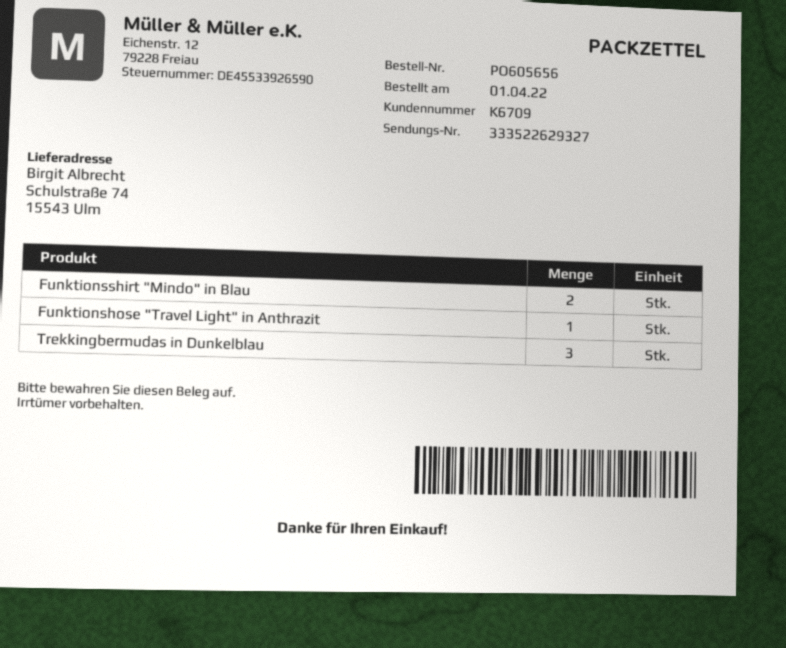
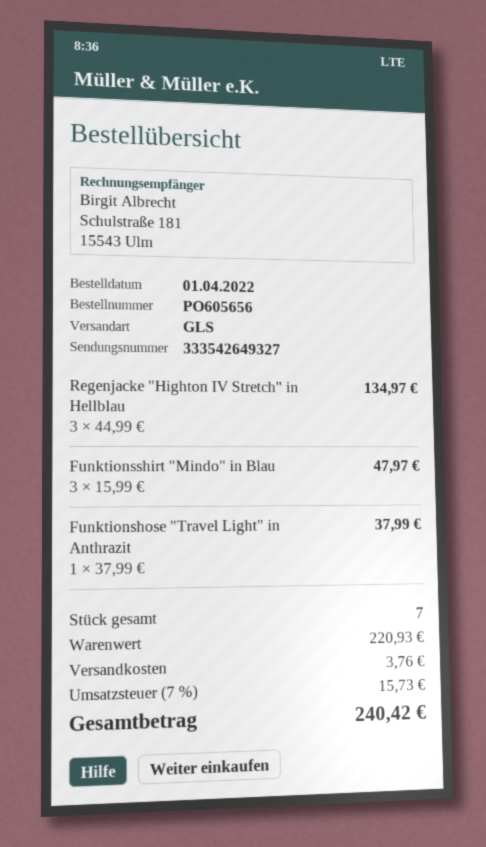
tracking number: 333522629327 -> 333542649327
Funktionsshirt "Mindo" in Blau: 2 -> 3
Trekkingbermudas in Dunkelblau: 3 -> none
Regenjacke "Highton IV Stretch" in Hellblau: none -> 3

